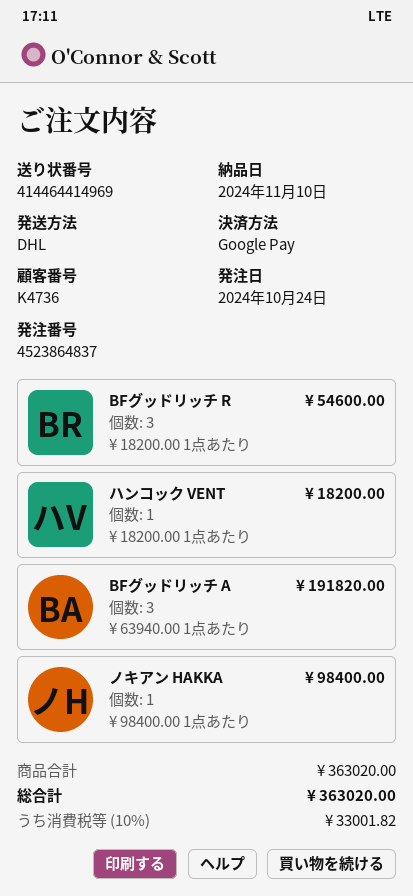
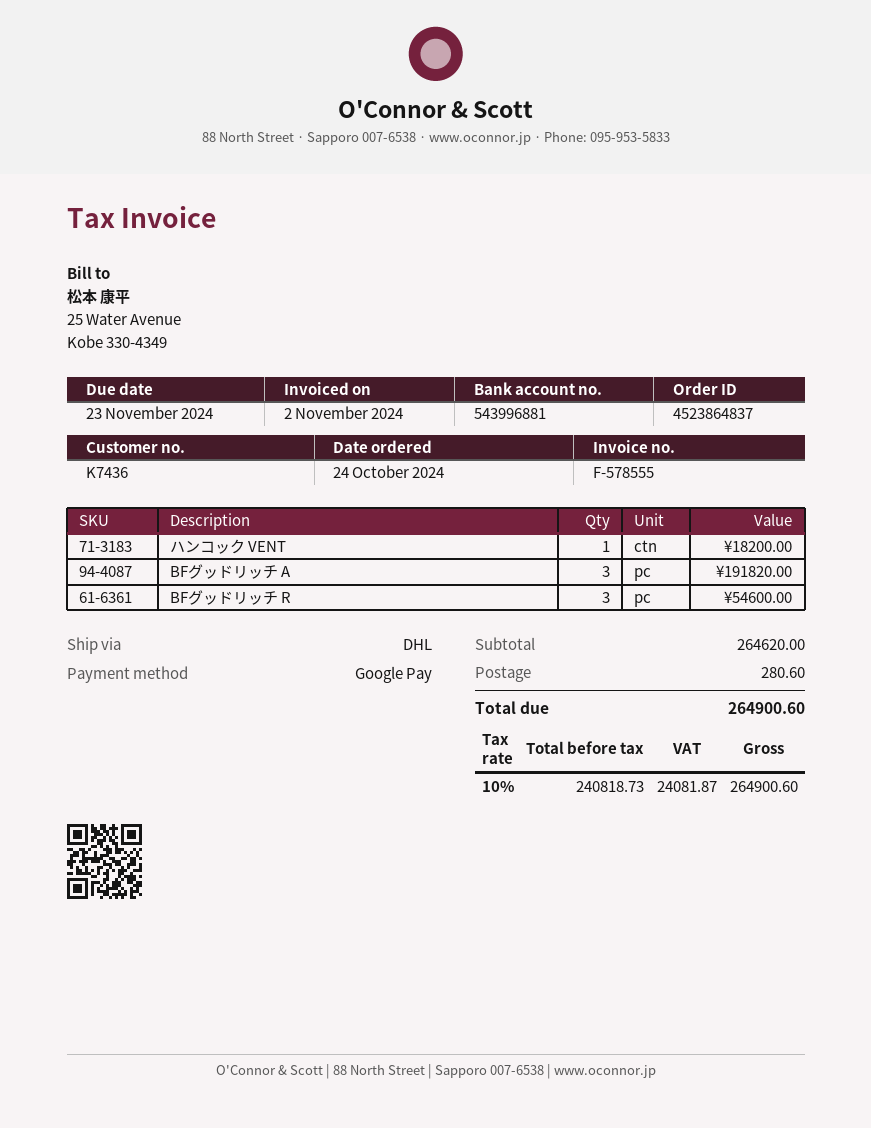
customer number: K4736 -> K7436
ノキアン HAKKA: 1 for 98400.00 -> none
subtotal: 363020.00 -> 264620.00
shipping: none -> 280.60
tax: 10% = 33001.82 -> 10% = 24081.87
total: 363020.00 -> 264900.60

